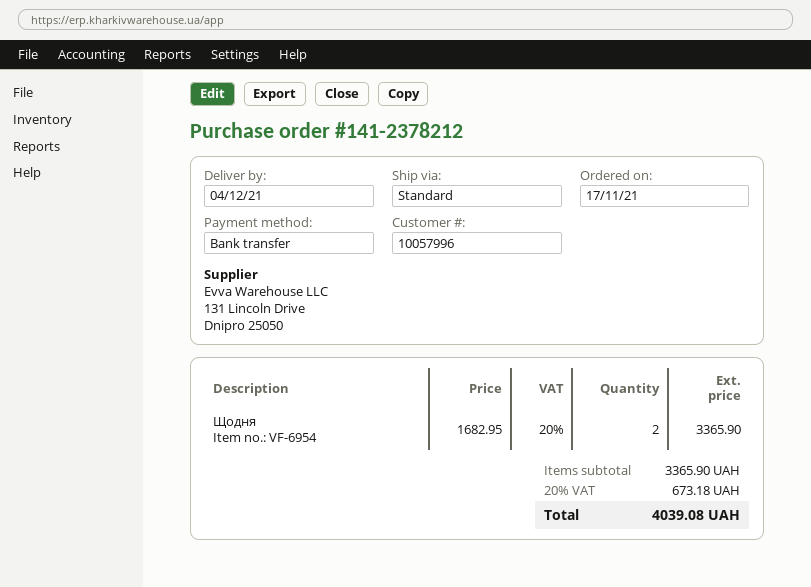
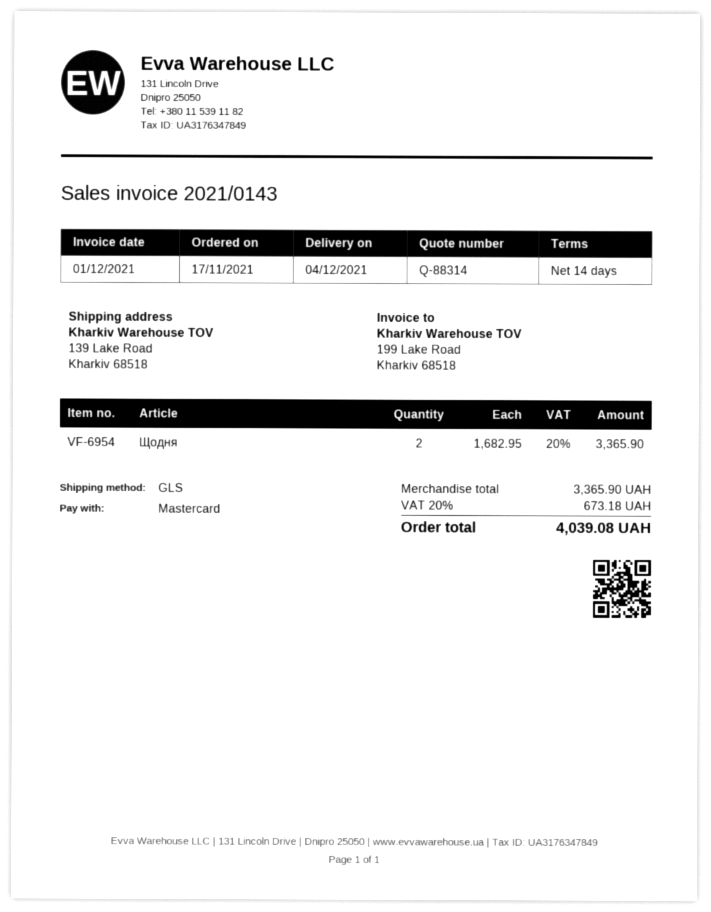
payment method: bank transfer -> Mastercard
shipping method: standard -> GLS

